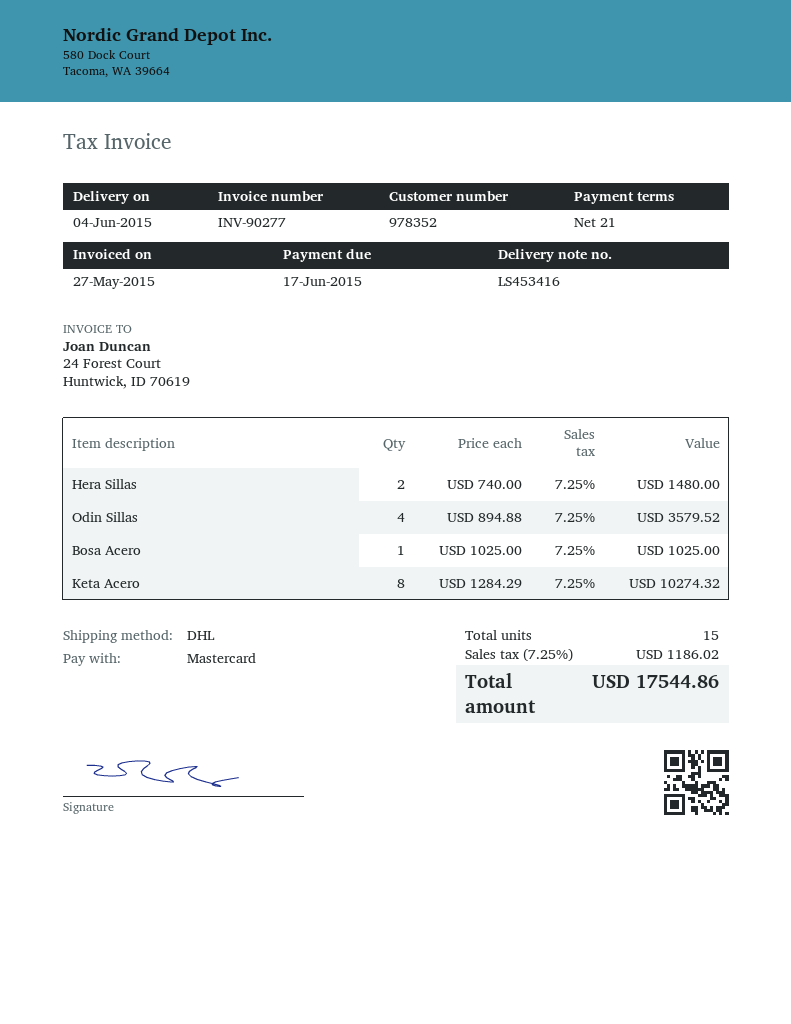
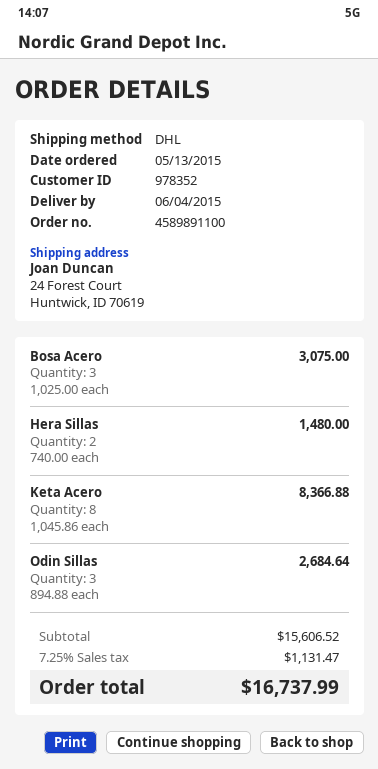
Odin Sillas: 4 x 894.88 = 3579.52 -> 3 x 894.88 = 2684.64
Bosa Acero: 1 x 1025.00 = 1025.00 -> 3 x 1025.00 = 3075.00
Keta Acero: 8 x 1284.29 = 10274.32 -> 8 x 1045.86 = 8366.88
tax: 7.25% = 1186.02 -> 7.25% = 1131.47
total: 17544.86 -> 16737.99

